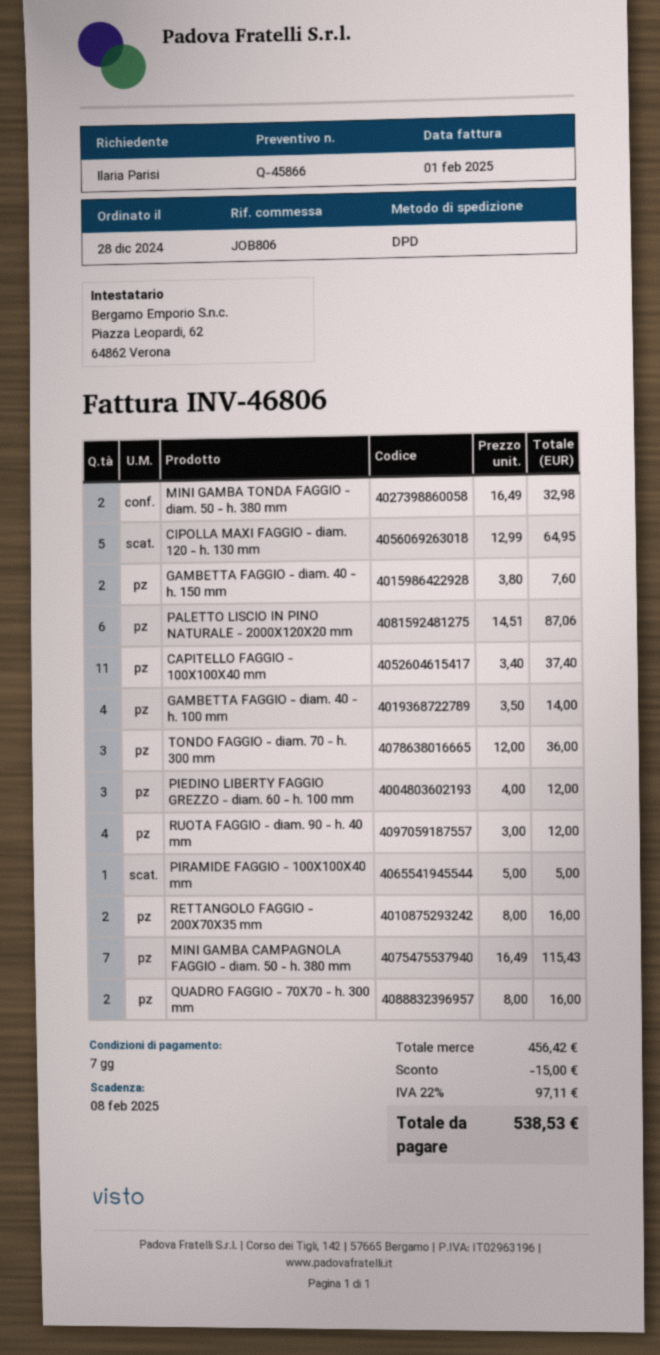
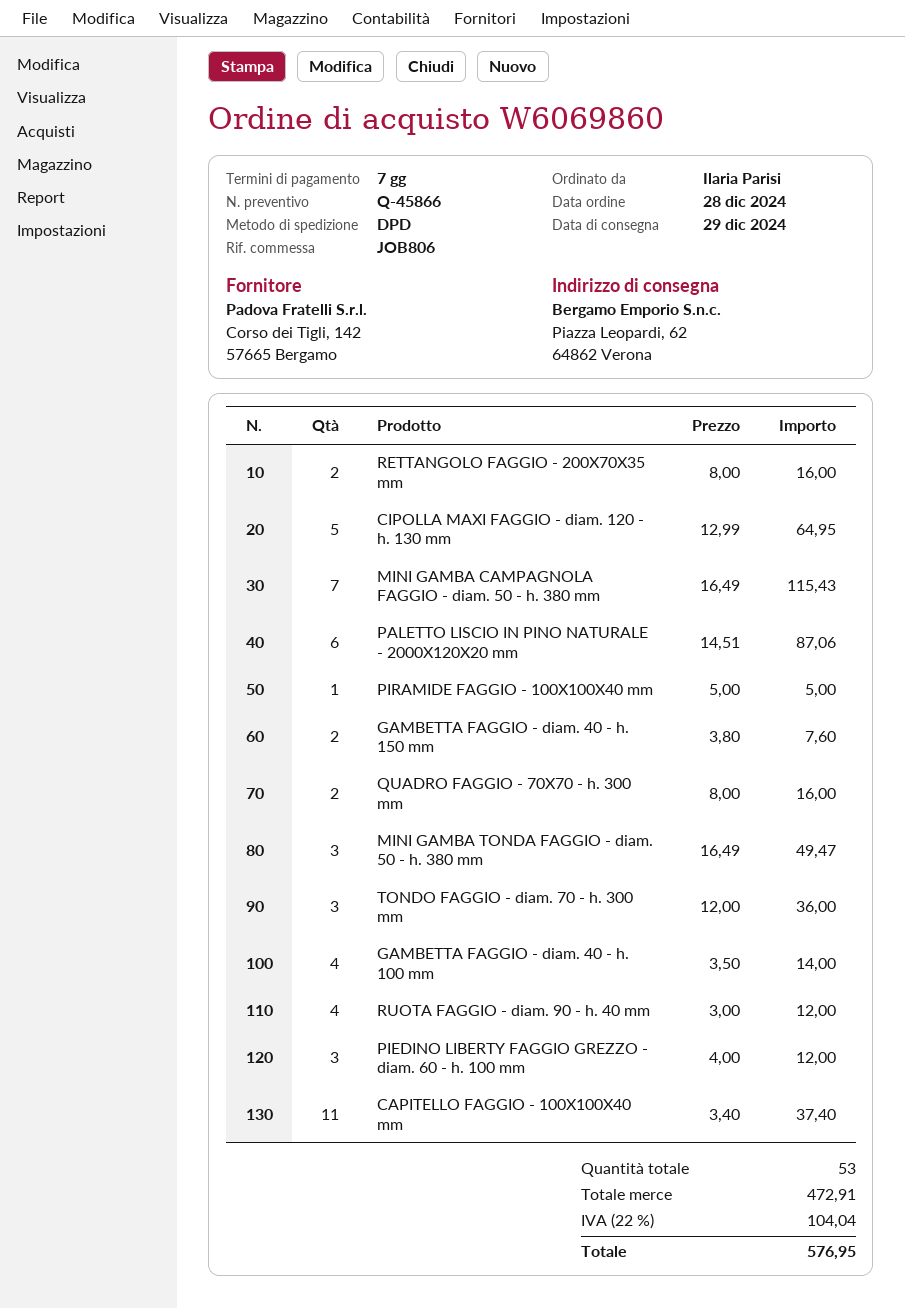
MINI GAMBA TONDA FAGGIO - diam. 50 - h. 380 mm: 2 x 16.49 = 32.98 -> 3 x 16.49 = 49.47
subtotal: 456.42 -> 472.91
discount: 15.00 -> none
tax: 22% = 97.11 -> 22% = 104.04
total: 538.53 -> 576.95

